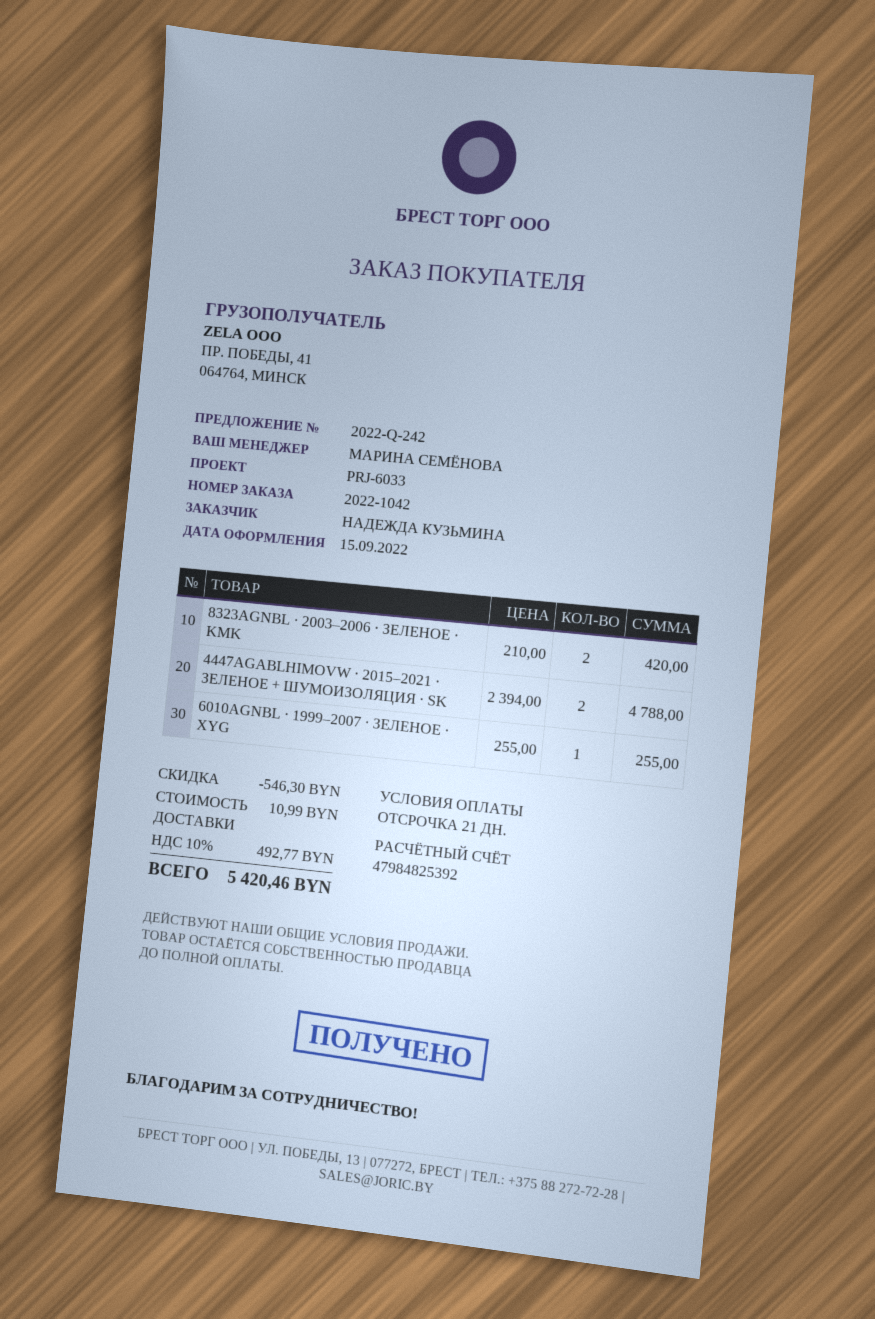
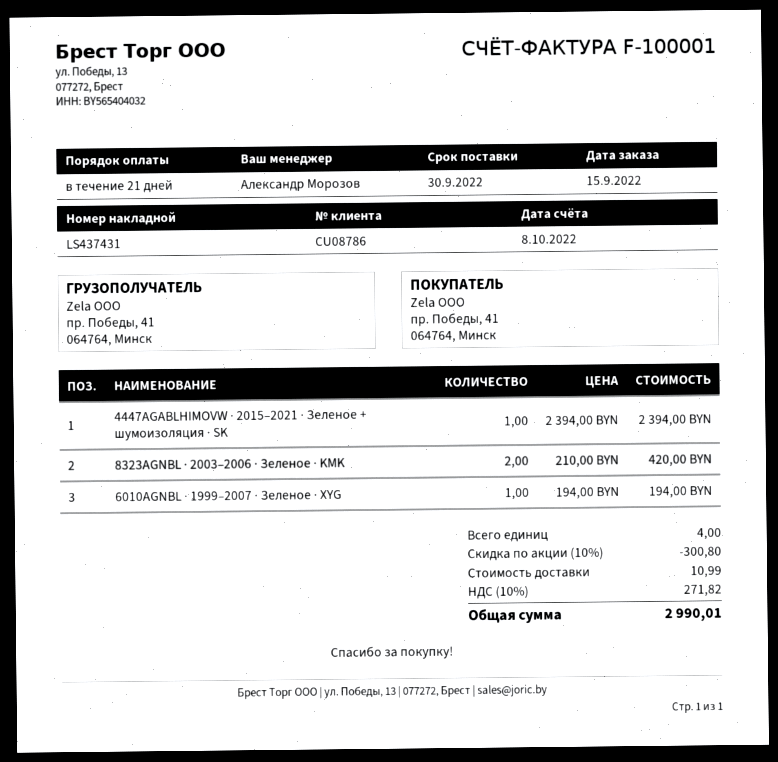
sales rep: МАРИНА СЕМЁНОВА -> Александр Морозов
4447AGABLHIMOVW · 2015–2021 · ЗЕЛЕНОЕ + ШУМОИЗОЛЯЦИЯ · SK: 2 x 2394.00 = 4788.00 -> 1 x 2394.00 = 2394.00
6010AGNBL · 1999–2007 · ЗЕЛЕНОЕ · XYG: 1 x 255.00 = 255.00 -> 1 x 194.00 = 194.00
discount: 546.30 -> 300.80
tax: 10% = 492.77 -> 10% = 271.82
total: 5420.46 -> 2990.01

